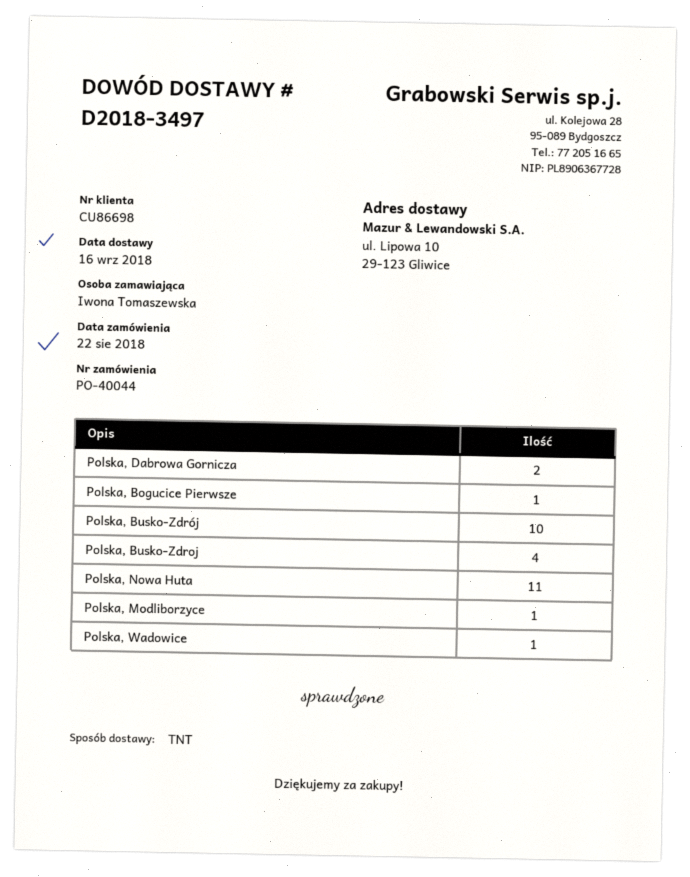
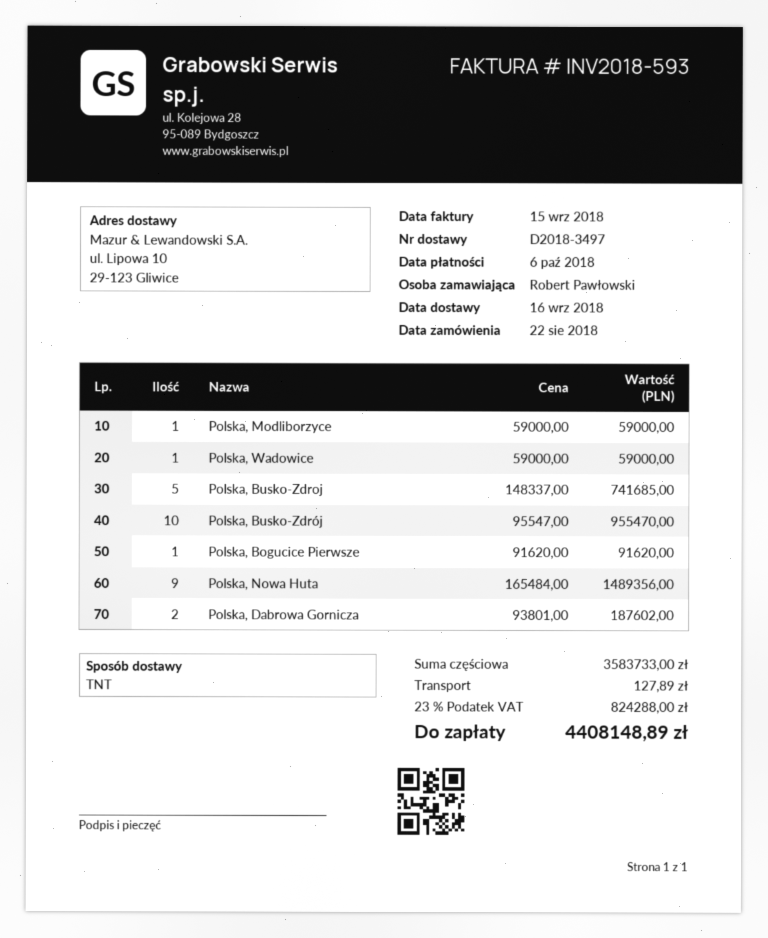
ordered by: Iwona Tomaszewska -> Robert Pawłowski
Polska, Busko-Zdroj: 4 -> 5
Polska, Nowa Huta: 11 -> 9

